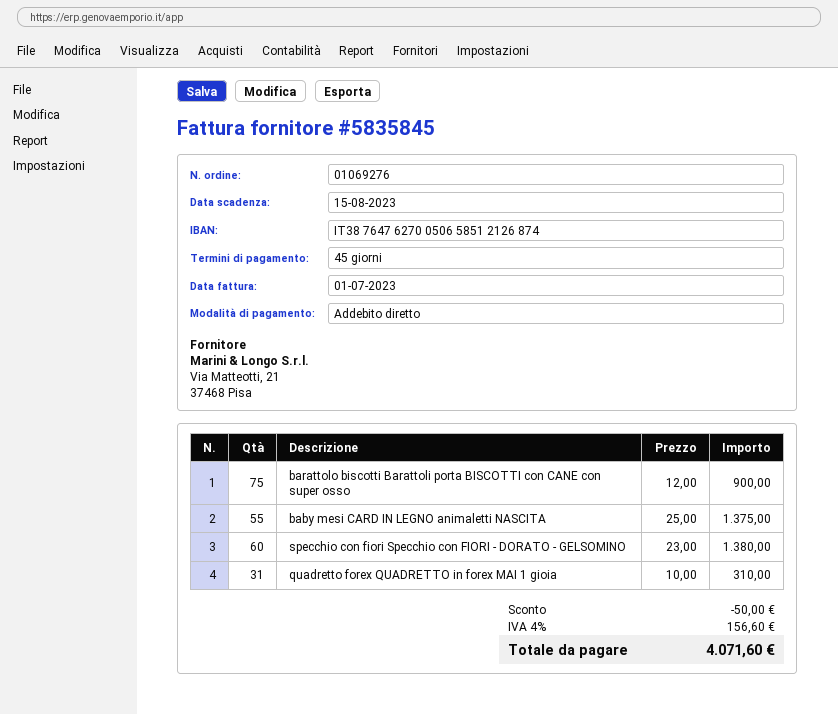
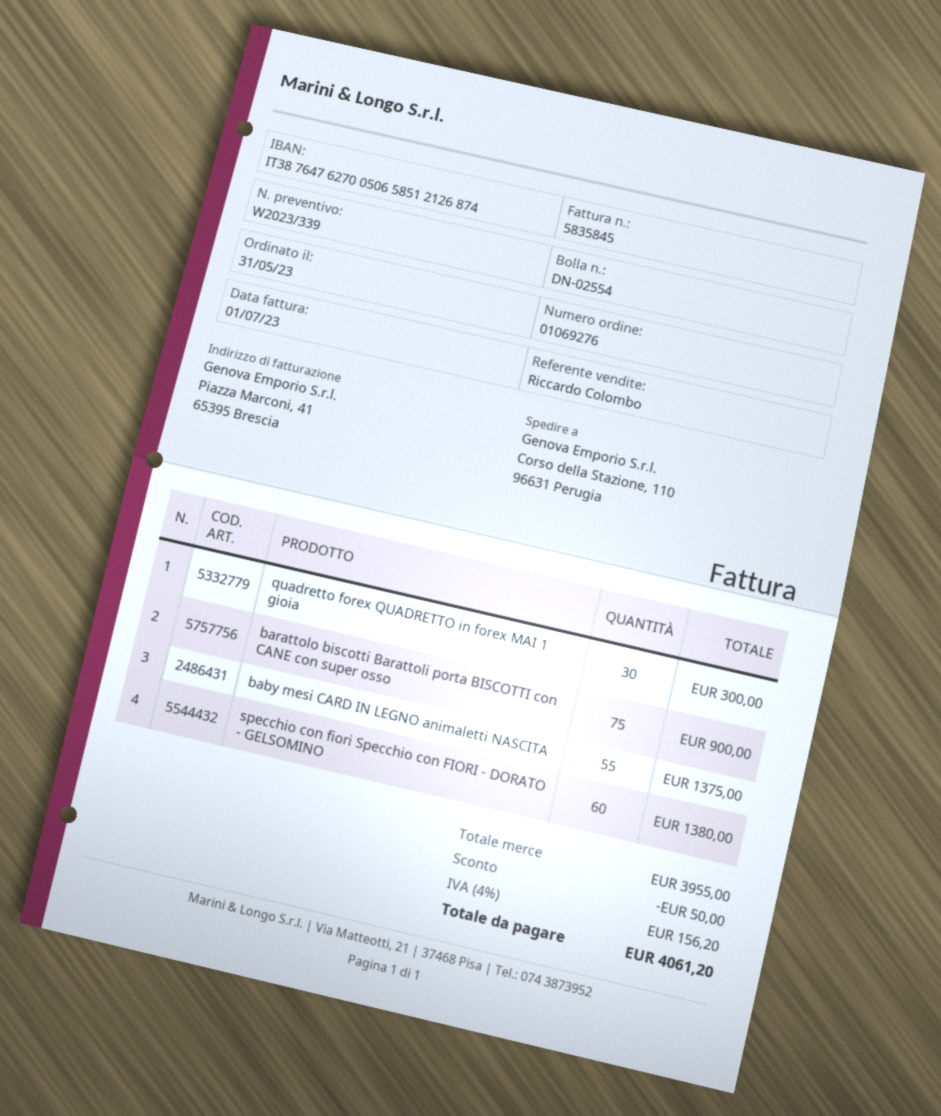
quadretto forex QUADRETTO in forex MAI 1 gioia: 31 for 310.00 -> 30 for 300.00
tax: 4% = 156.60 -> 4% = 156.20
total: 4071.60 -> 4061.20

